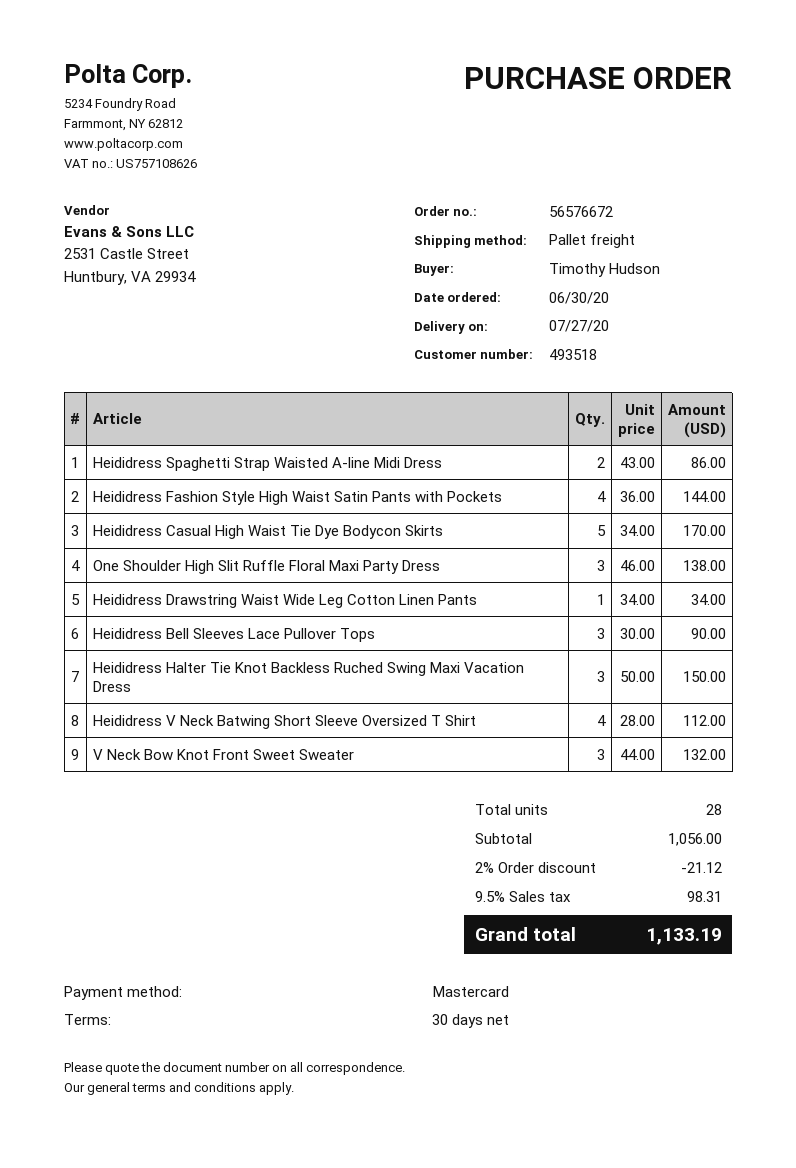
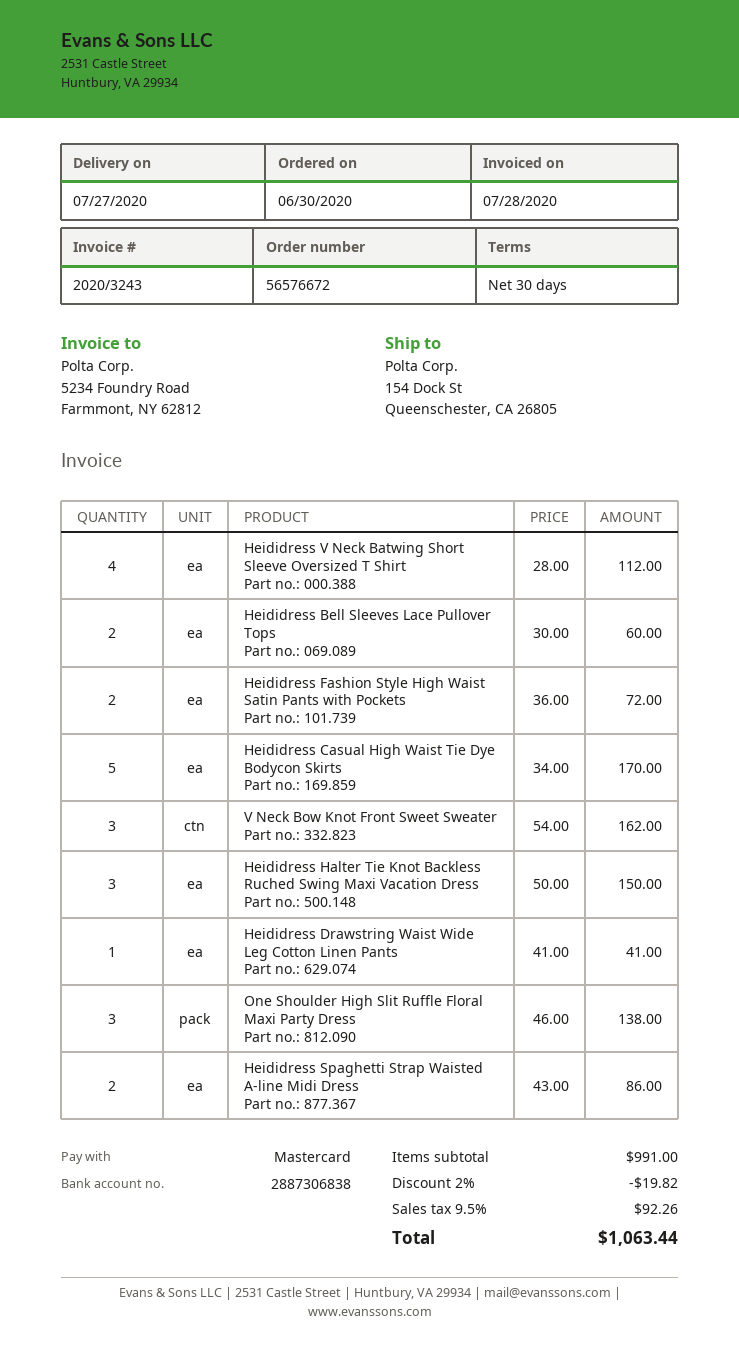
Heididress Fashion Style High Waist Satin Pants with Pockets: 4 x 36.00 = 144.00 -> 2 x 36.00 = 72.00
Heididress Drawstring Waist Wide Leg Cotton Linen Pants: 1 x 34.00 = 34.00 -> 1 x 41.00 = 41.00
Heididress Bell Sleeves Lace Pullover Tops: 3 x 30.00 = 90.00 -> 2 x 30.00 = 60.00
V Neck Bow Knot Front Sweet Sweater: 3 x 44.00 = 132.00 -> 3 x 54.00 = 162.00
subtotal: 1056.00 -> 991.00
discount: 2% = 21.12 -> 2% = 19.82
tax: 9.5% = 98.31 -> 9.5% = 92.26
total: 1133.19 -> 1063.44

